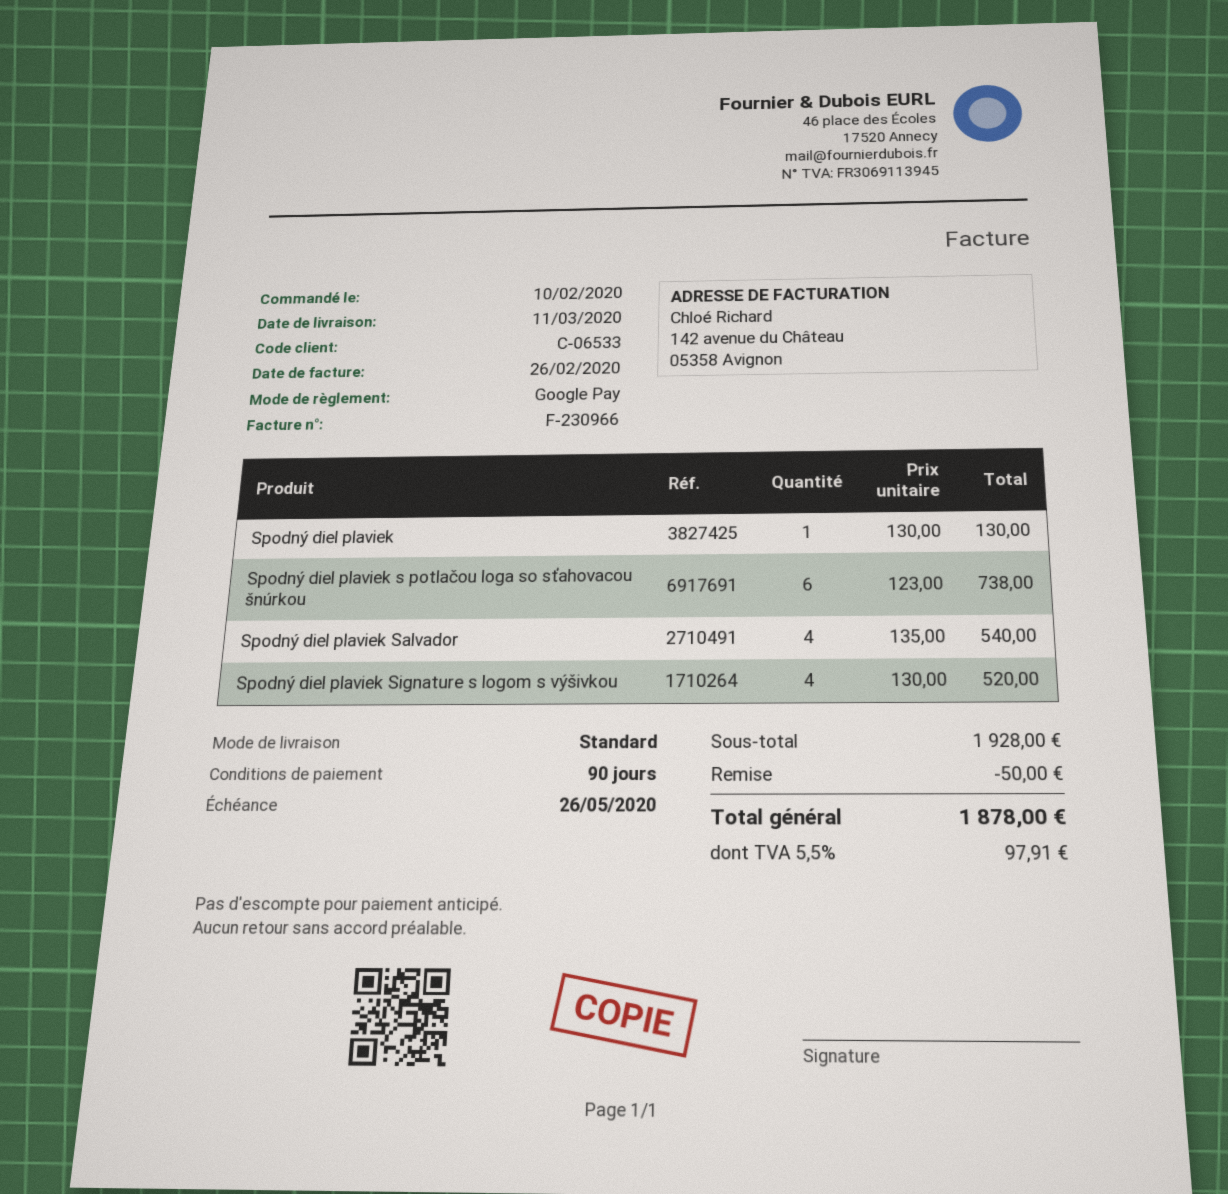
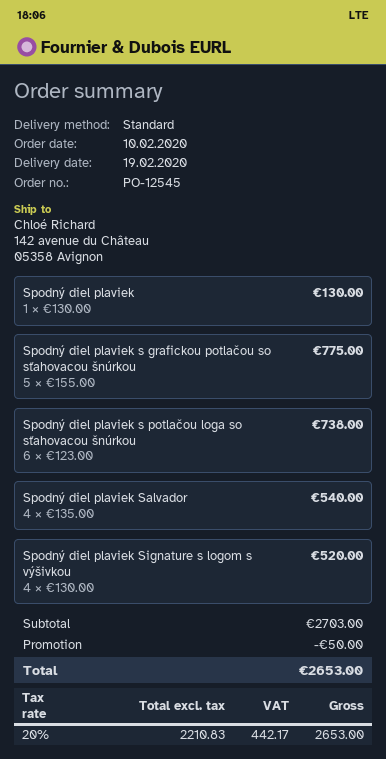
delivery date: 2020-03-11 -> 2020-02-19
Spodný diel plaviek s grafickou potlačou so sťahovacou šnúrkou: none -> 5 x 155.00 = 775.00
subtotal: 1928.00 -> 2703.00
tax: 5.5% = 97.91 -> 20% = 442.17
total: 1878.00 -> 2653.00

